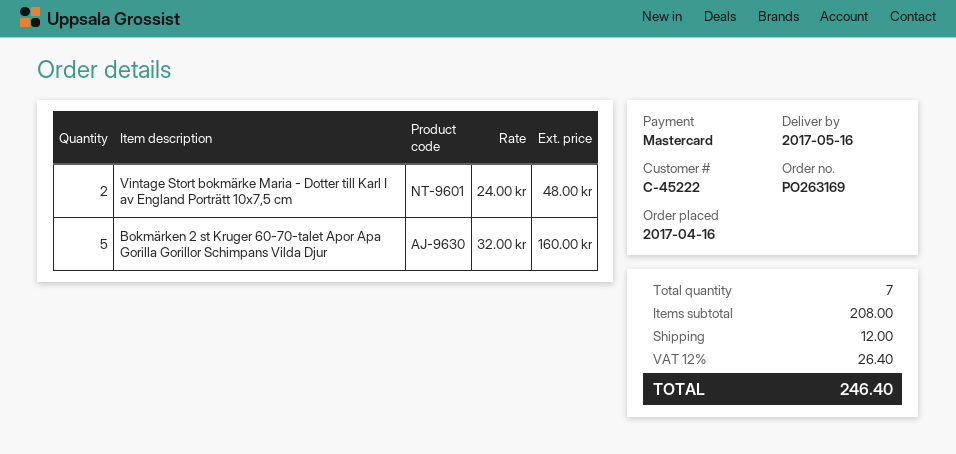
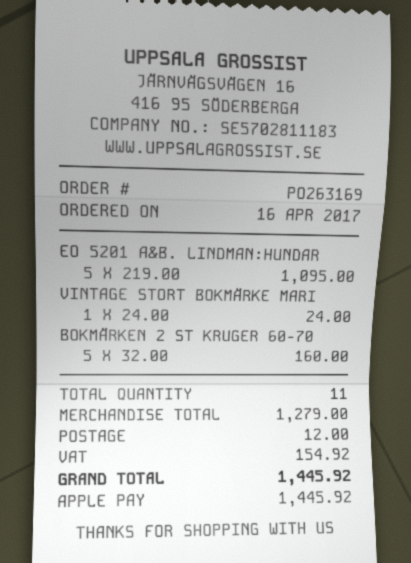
payment method: Mastercard -> Apple Pay
Vintage Stort bokmärke Maria - Dotter till Karl I av England Porträtt 10x7,5 cm: 2 x 24.00 = 48.00 -> 1 x 24.00 = 24.00
EO 5201 A&B. LINDMAN:HUNDAR: none -> 5 x 219.00 = 1095.00
total quantity: 7 -> 11
subtotal: 208.00 -> 1279.00
tax: 26.40 -> 154.92
total: 246.40 -> 1445.92

